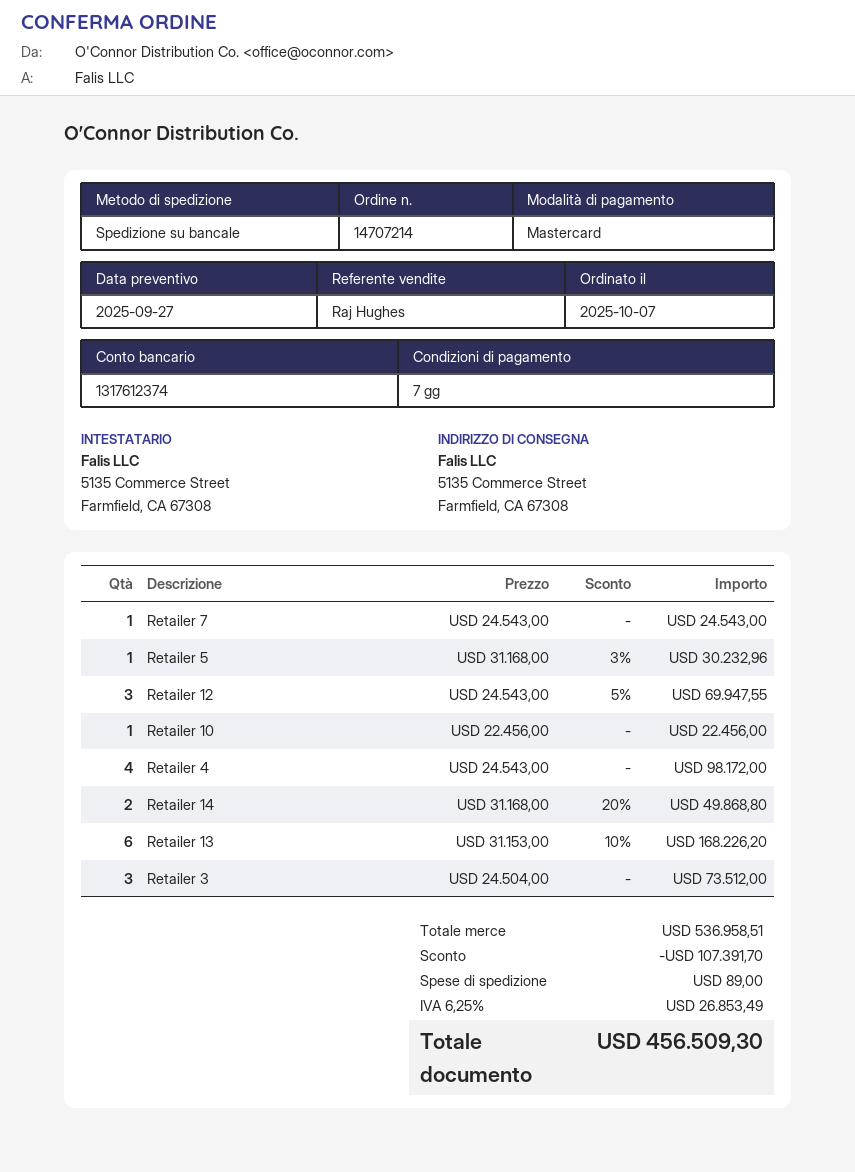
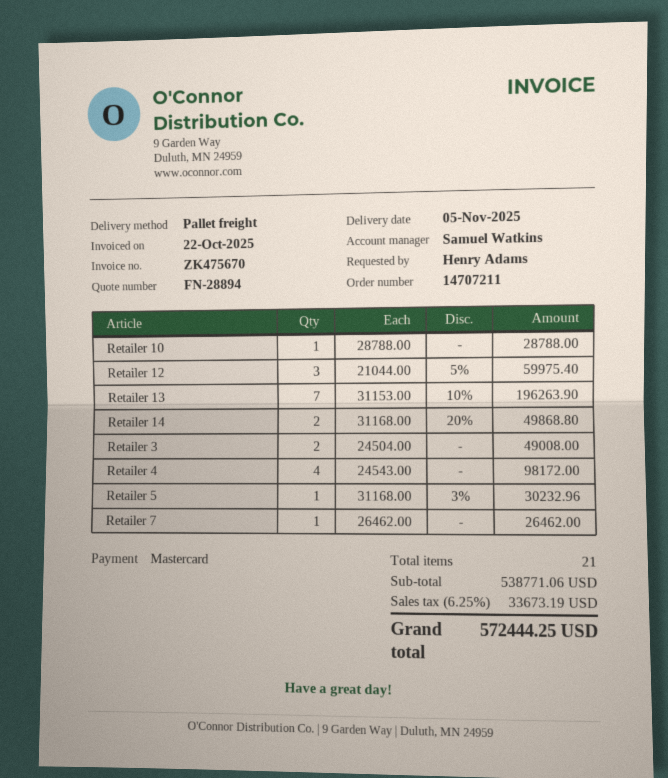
order number: 14707214 -> 14707211
sales rep: Raj Hughes -> Samuel Watkins
Retailer 7: 1 x 24543.00 = 24543.00 -> 1 x 26462.00 = 26462.00
Retailer 12: 3 x 24543.00 - 5% = 69947.55 -> 3 x 21044.00 - 5% = 59975.40
Retailer 10: 1 x 22456.00 = 22456.00 -> 1 x 28788.00 = 28788.00
Retailer 13: 6 x 31153.00 - 10% = 168226.20 -> 7 x 31153.00 - 10% = 196263.90
Retailer 3: 3 x 24504.00 = 73512.00 -> 2 x 24504.00 = 49008.00
subtotal: 536958.51 -> 538771.06
discount: 107391.70 -> none
shipping: 89.00 -> none
tax: 6.25% = 26853.49 -> 6.25% = 33673.19
total: 456509.30 -> 572444.25

